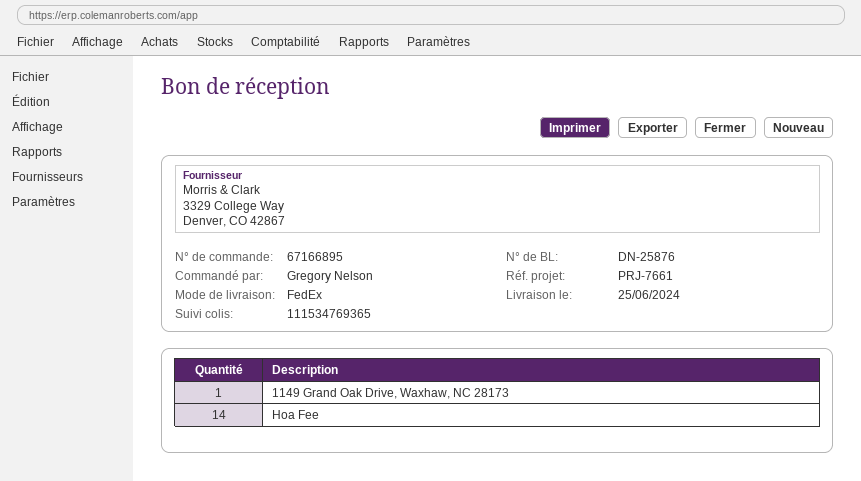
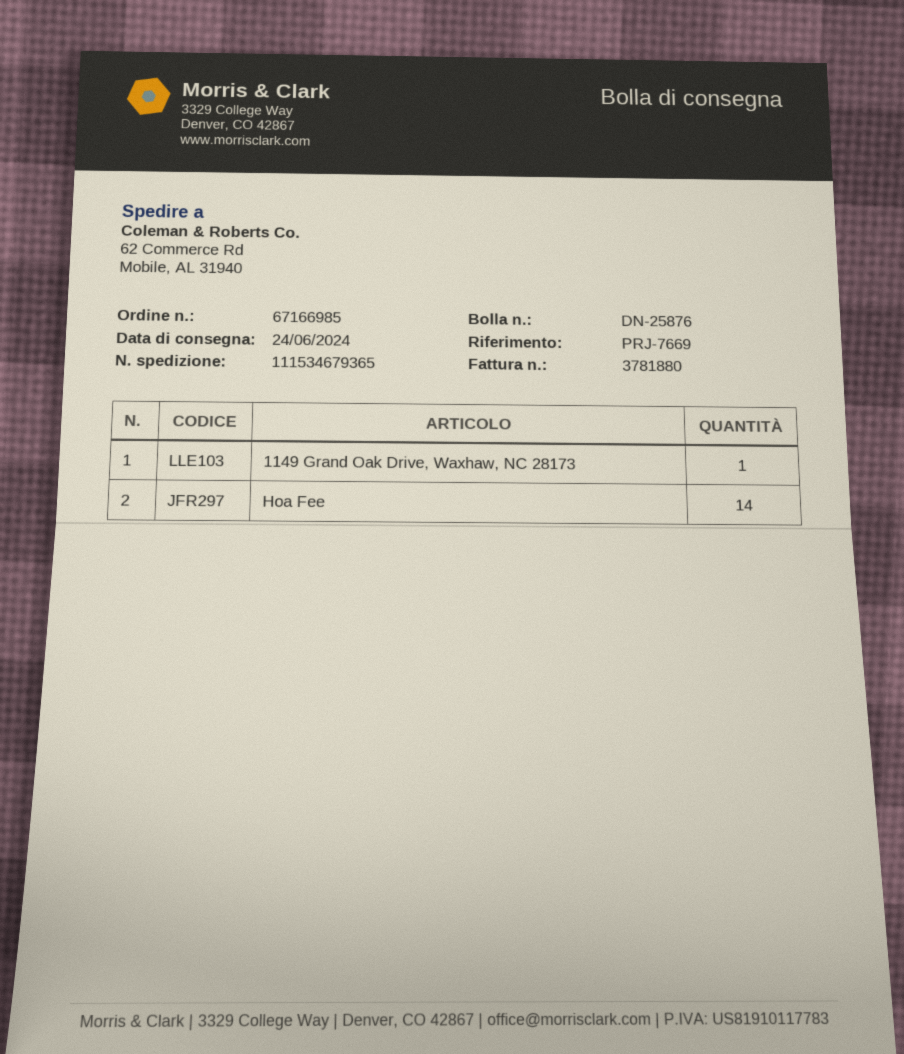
order number: 67166895 -> 67166985
delivery date: 2024-06-25 -> 2024-06-24
reference: PRJ-7661 -> PRJ-7669
tracking number: 111534769365 -> 111534679365

